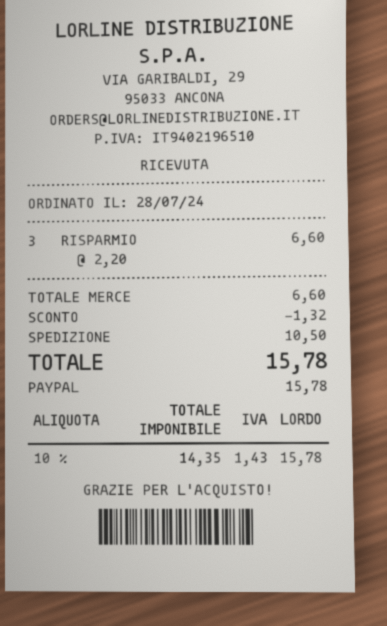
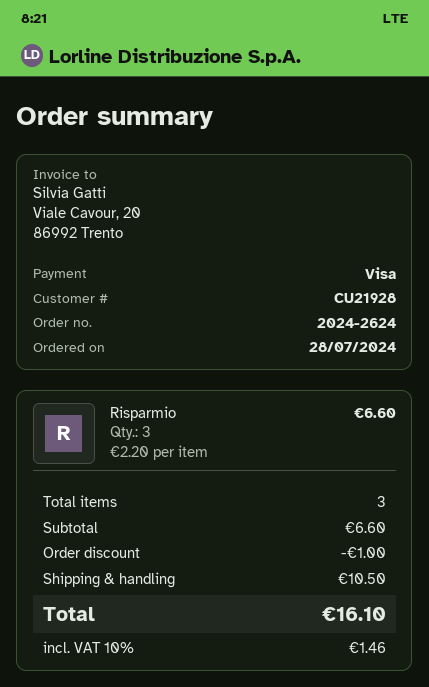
payment method: PayPal -> Visa
discount: 1.32 -> 1.00
tax: 10% = 1.43 -> 10% = 1.46
total: 15.78 -> 16.10

